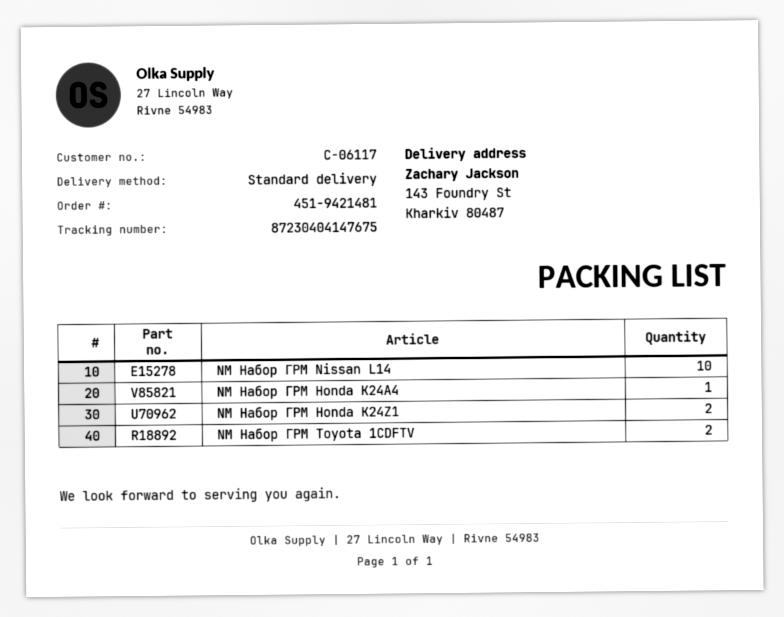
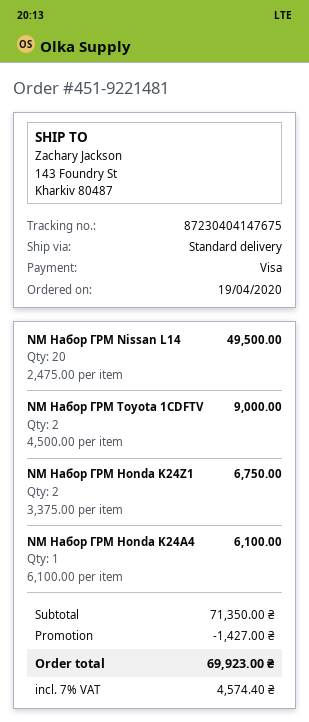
order number: 451-9421481 -> 451-9221481
NM Набор ГРМ Nissan L14: 10 -> 20

